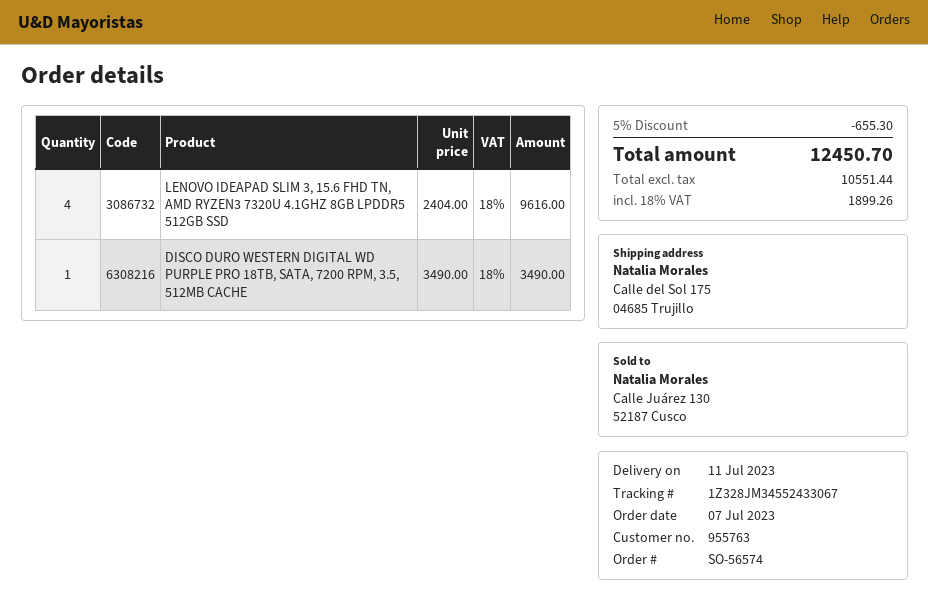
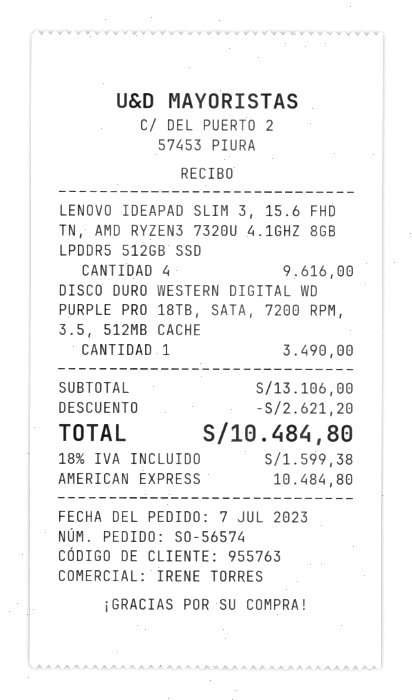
discount: 655.30 -> 2621.20
tax: 18% = 1899.26 -> 18% = 1599.38
total: 12450.70 -> 10484.80

